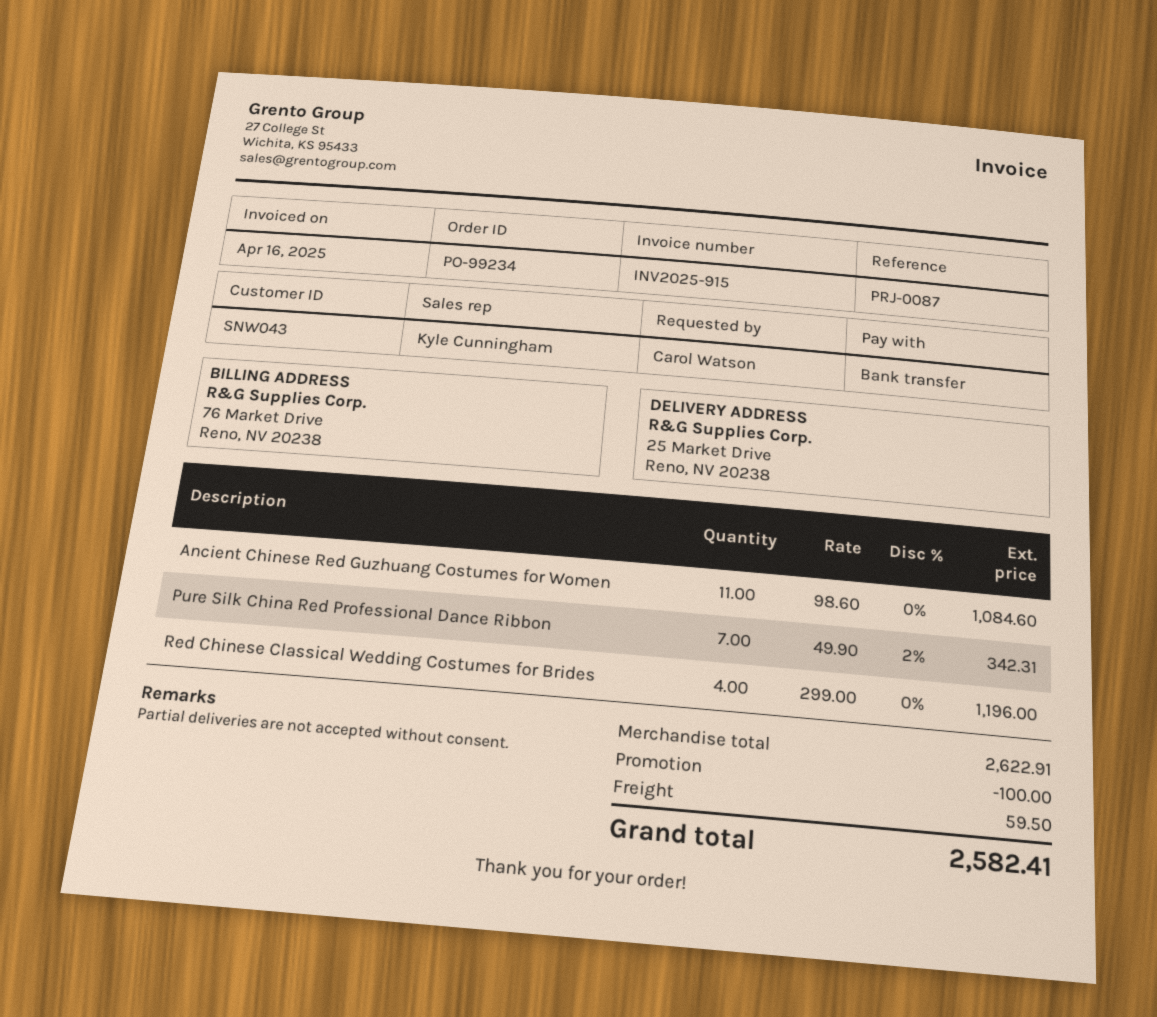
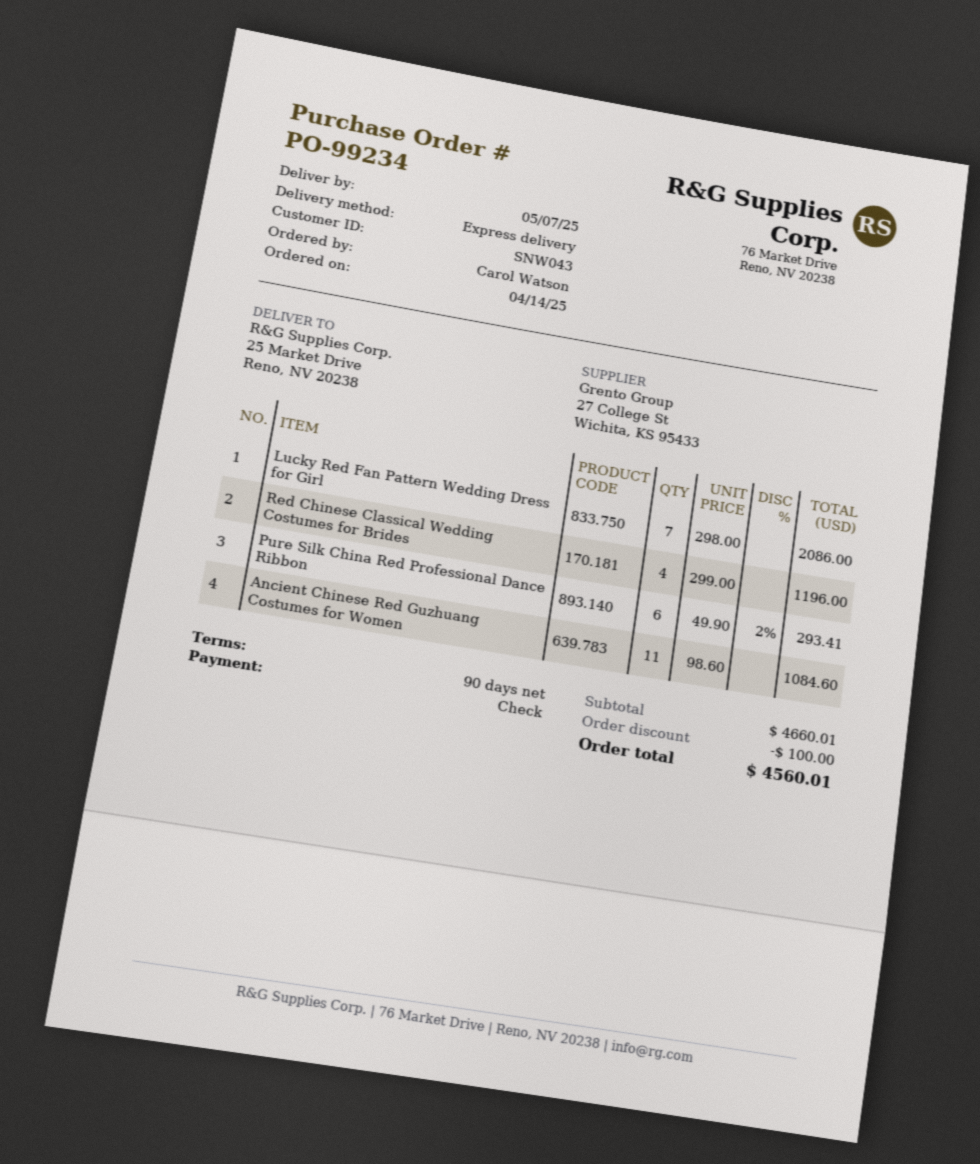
payment method: bank transfer -> cheque
Pure Silk China Red Professional Dance Ribbon: 7 x 49.90 - 2% = 342.31 -> 6 x 49.90 - 2% = 293.41
Lucky Red Fan Pattern Wedding Dress for Girl: none -> 7 x 298.00 = 2086.00
subtotal: 2622.91 -> 4660.01
shipping: 59.50 -> none
total: 2582.41 -> 4560.01

